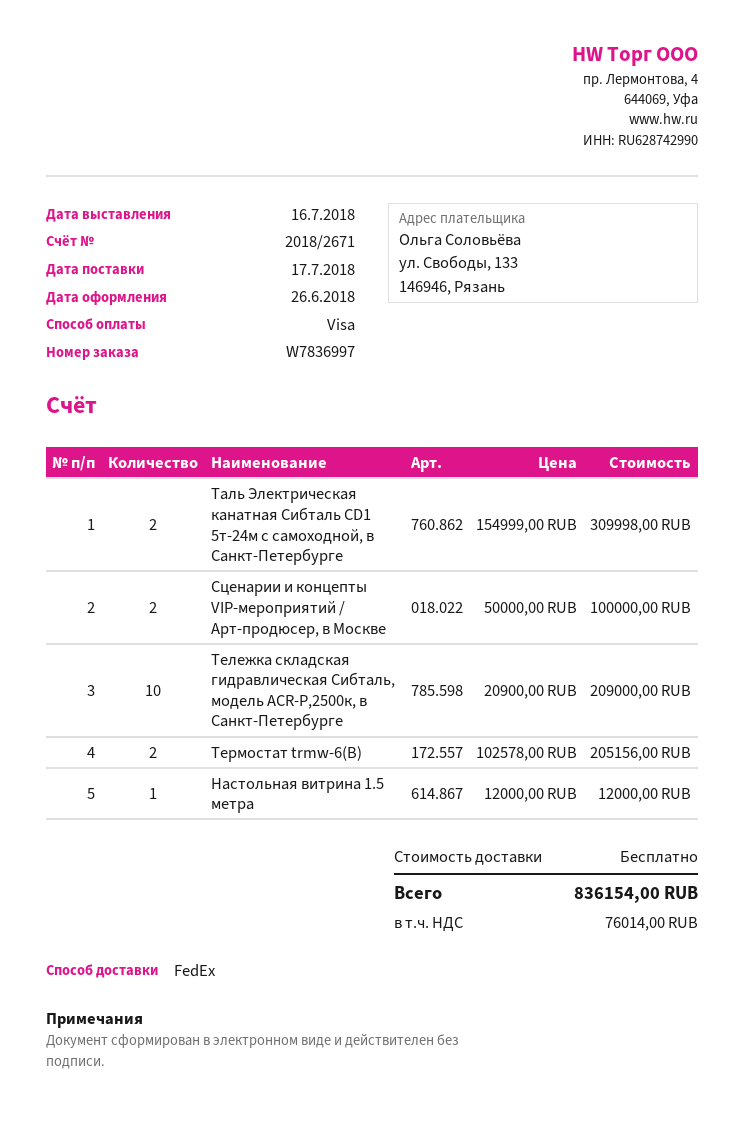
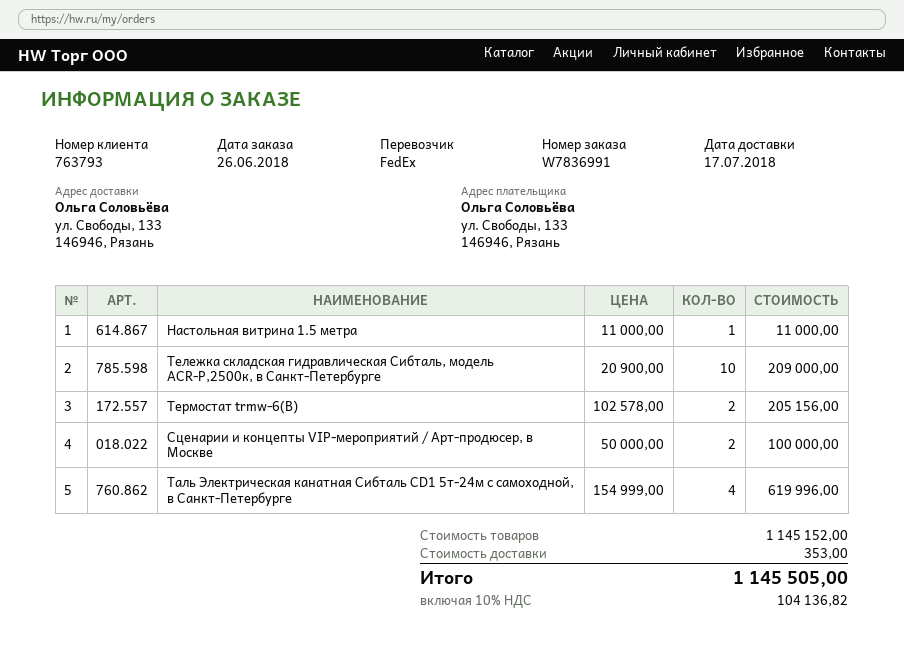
order number: W7836997 -> W7836991
Таль Электрическая канатная Сибталь CD1 5т-24м с самоходной, в Санкт-Петербурге: 2 x 154999.00 = 309998.00 -> 4 x 154999.00 = 619996.00
Настольная витрина 1.5 метра: 1 x 12000.00 = 12000.00 -> 1 x 11000.00 = 11000.00
shipping: 0.00 -> 353.00
tax: 76014.00 -> 104136.82
total: 836154.00 -> 1145505.00

